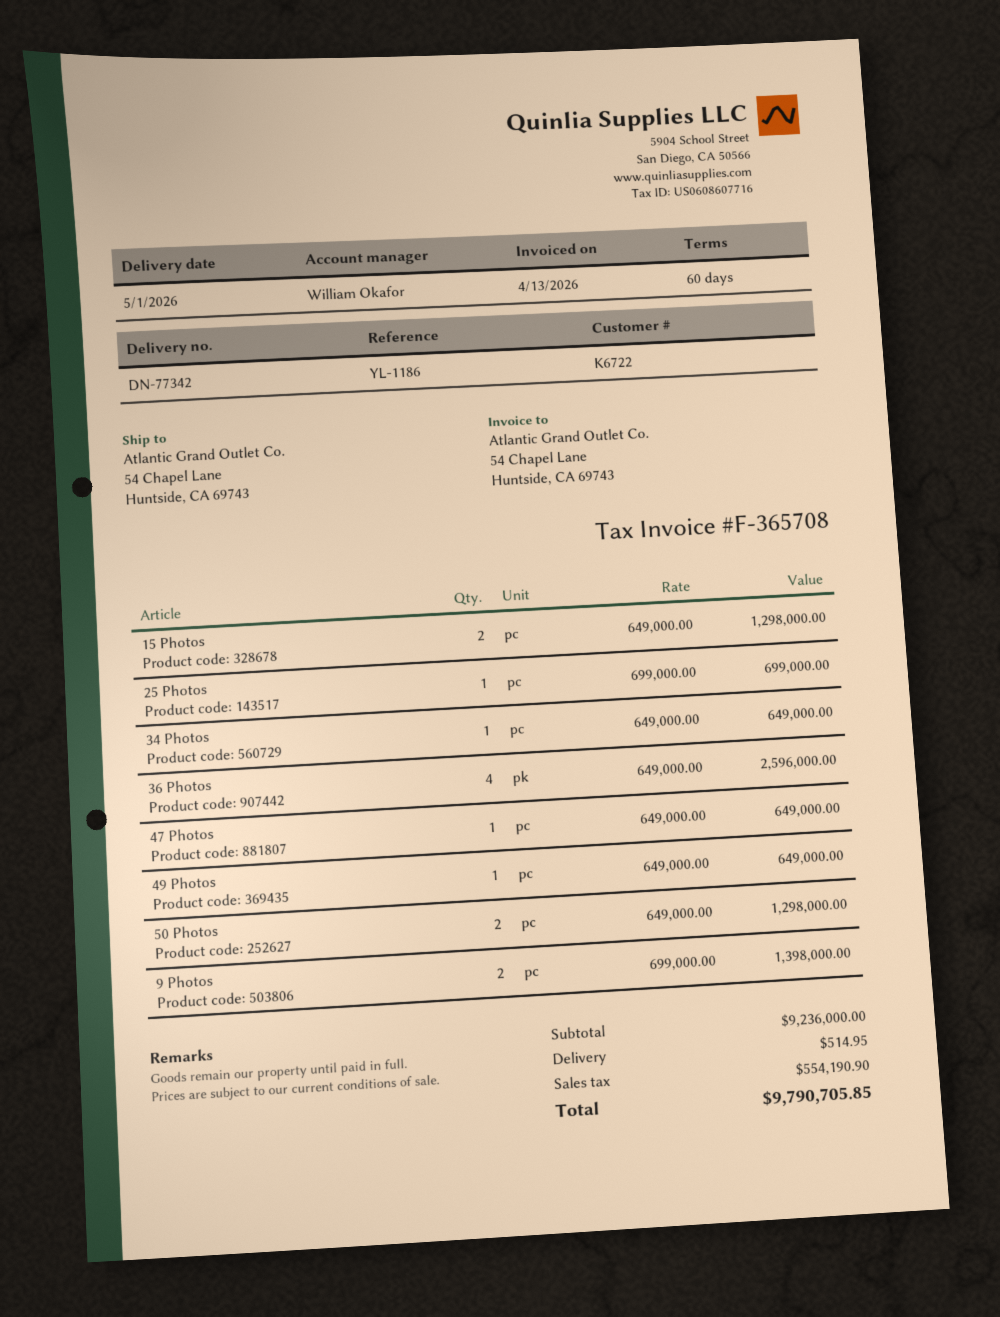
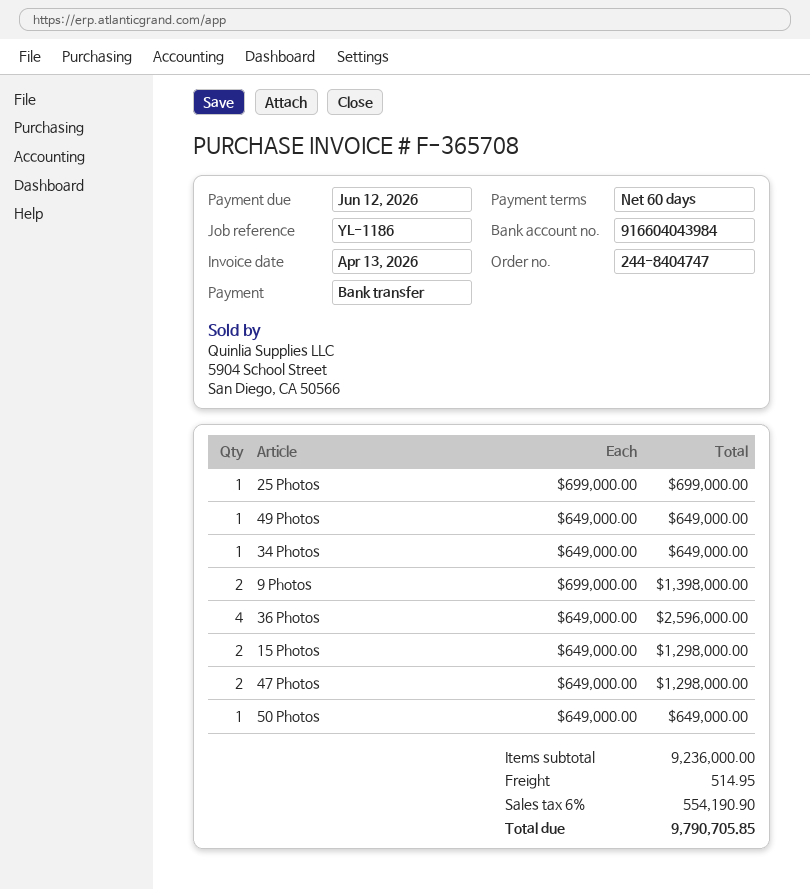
47 Photos: 1 x 649000.00 = 649000.00 -> 2 x 649000.00 = 1298000.00
50 Photos: 2 x 649000.00 = 1298000.00 -> 1 x 649000.00 = 649000.00

